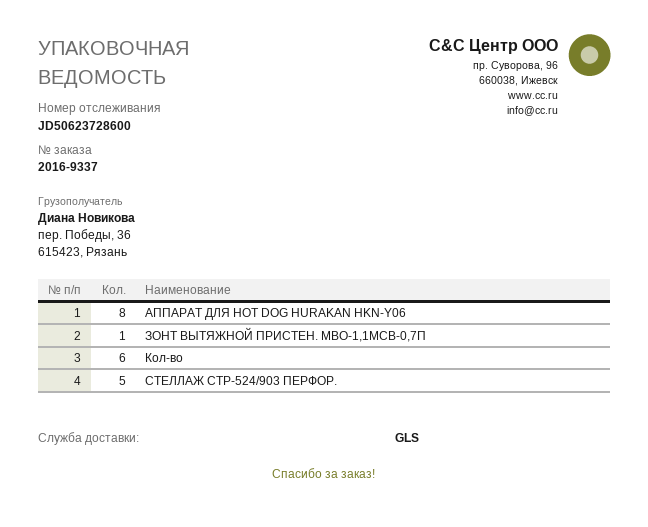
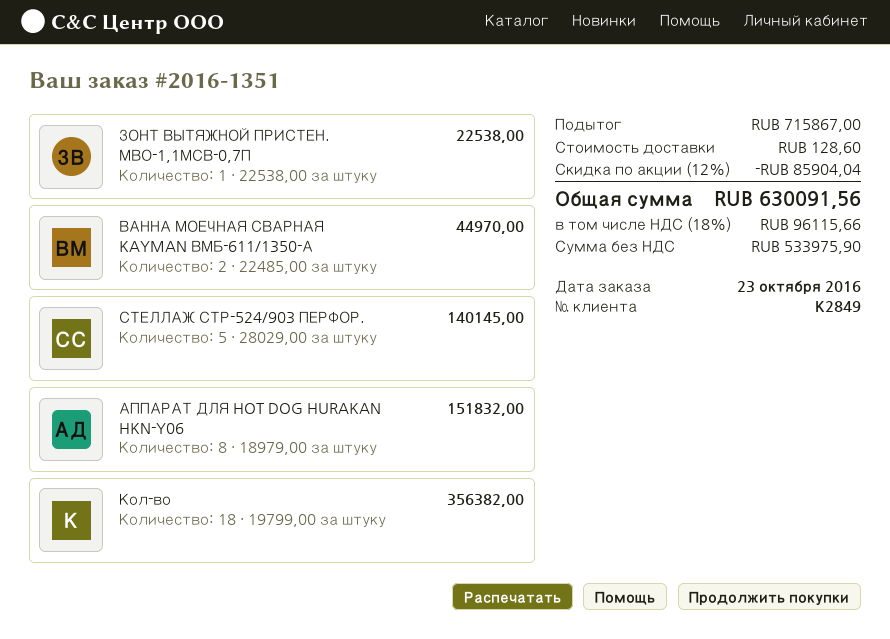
order number: 2016-9337 -> 2016-1351
Кол-во: 6 -> 18
ВАННА МОЕЧНАЯ СВАРНАЯ KAYMAN ВМБ-611/1350-А: none -> 2

